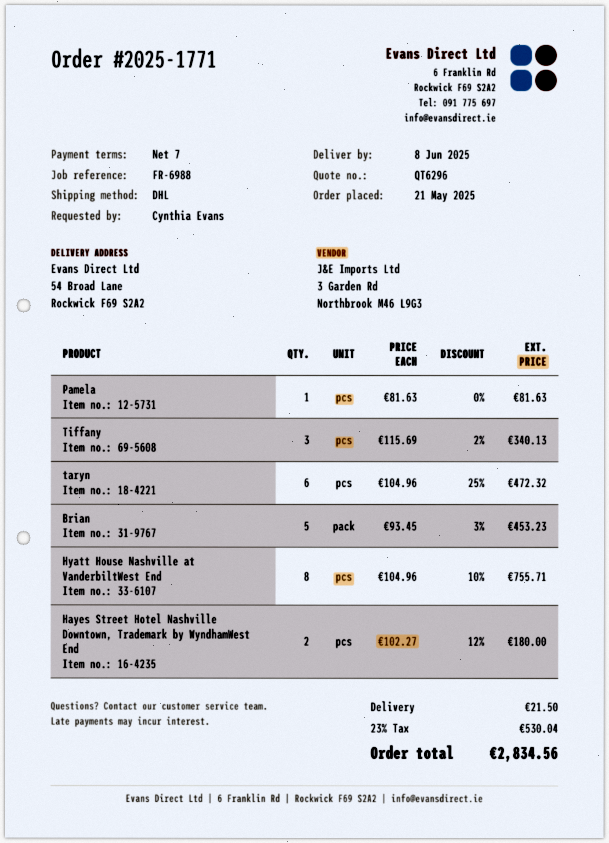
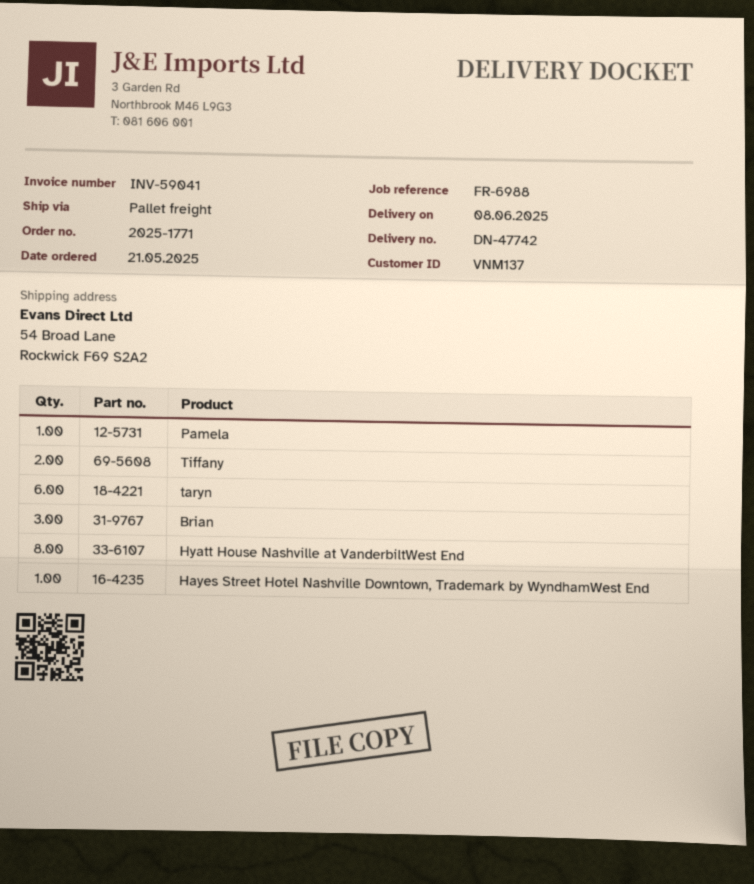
shipping method: DHL -> pallet freight
Tiffany: 3 -> 2
Brian: 5 -> 3
Hayes Street Hotel Nashville Downtown, Trademark by WyndhamWest End: 2 -> 1

